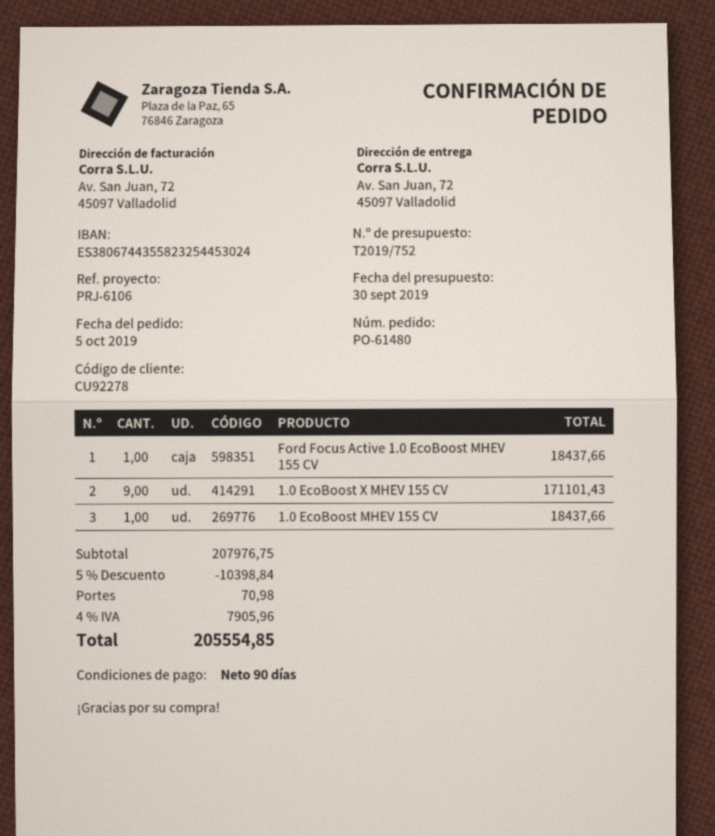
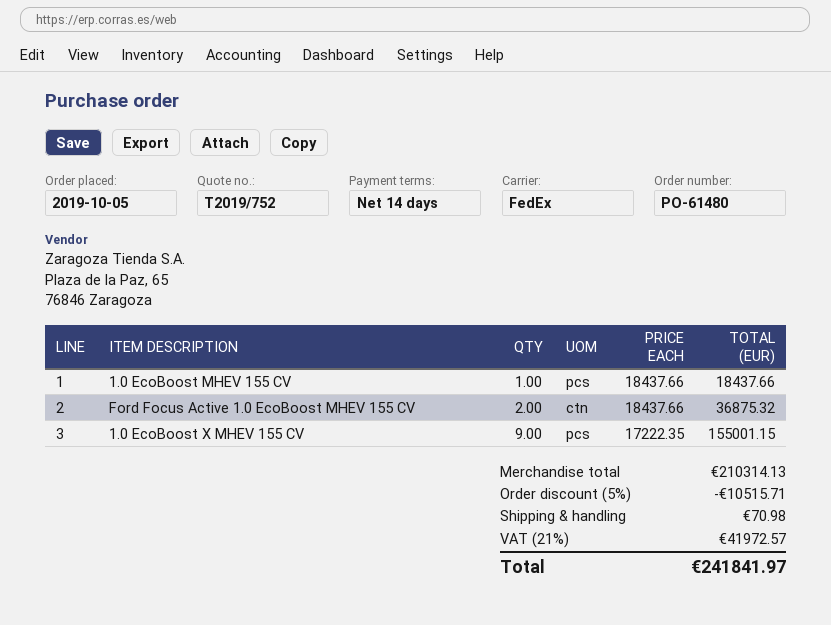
payment terms: 90 days -> 14 days
Ford Focus Active 1.0 EcoBoost MHEV 155 CV: 1 for 18437.66 -> 2 for 36875.32
1.0 EcoBoost X MHEV 155 CV: 9 for 171101.43 -> 9 for 155001.15
subtotal: 207976.75 -> 210314.13
discount: 5% = 10398.84 -> 5% = 10515.71
tax: 4% = 7905.96 -> 21% = 41972.57
total: 205554.85 -> 241841.97

